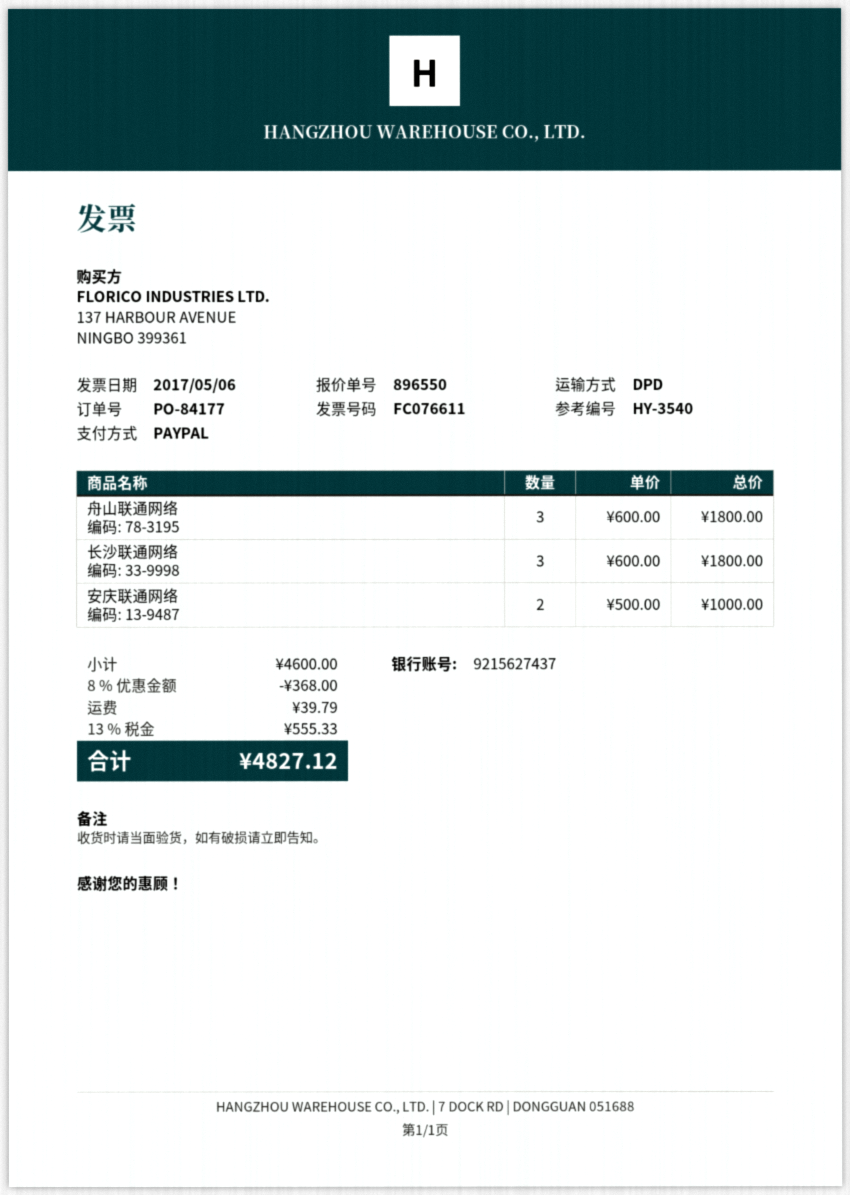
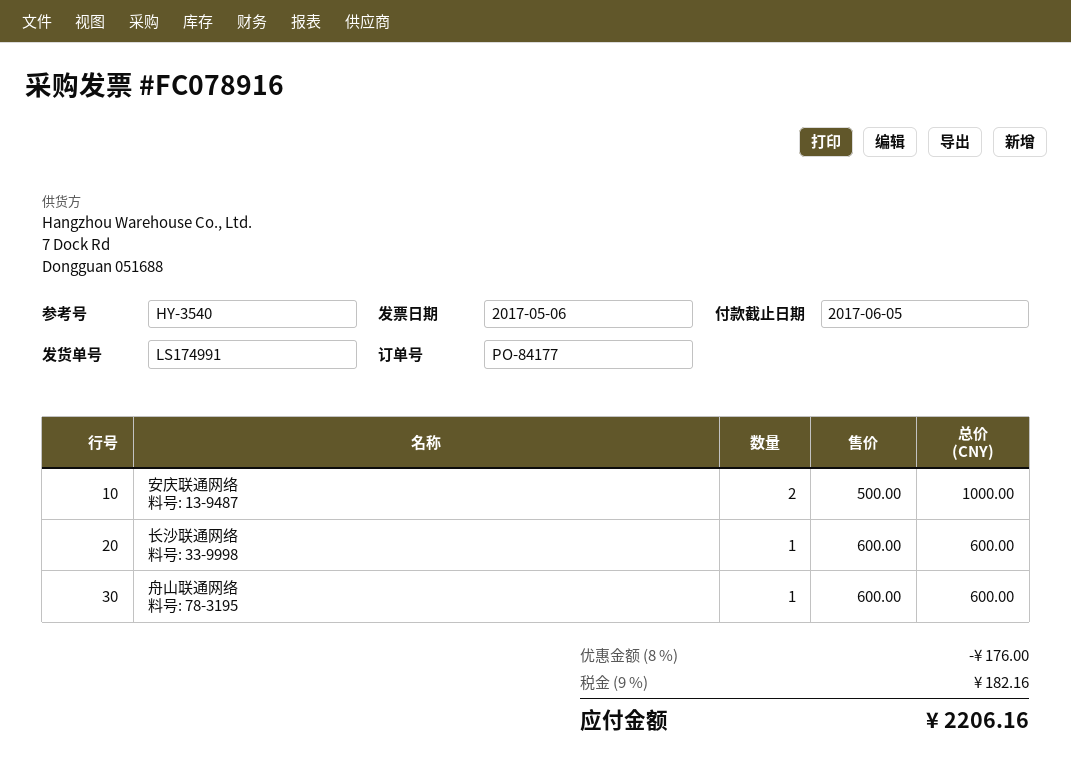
invoice number: FC076611 -> FC078916
舟山联通网络: 3 x 600.00 = 1800.00 -> 1 x 600.00 = 600.00
长沙联通网络: 3 x 600.00 = 1800.00 -> 1 x 600.00 = 600.00
discount: 8% = 368.00 -> 8% = 176.00
shipping: 39.79 -> none
tax: 13% = 555.33 -> 9% = 182.16
total: 4827.12 -> 2206.16

